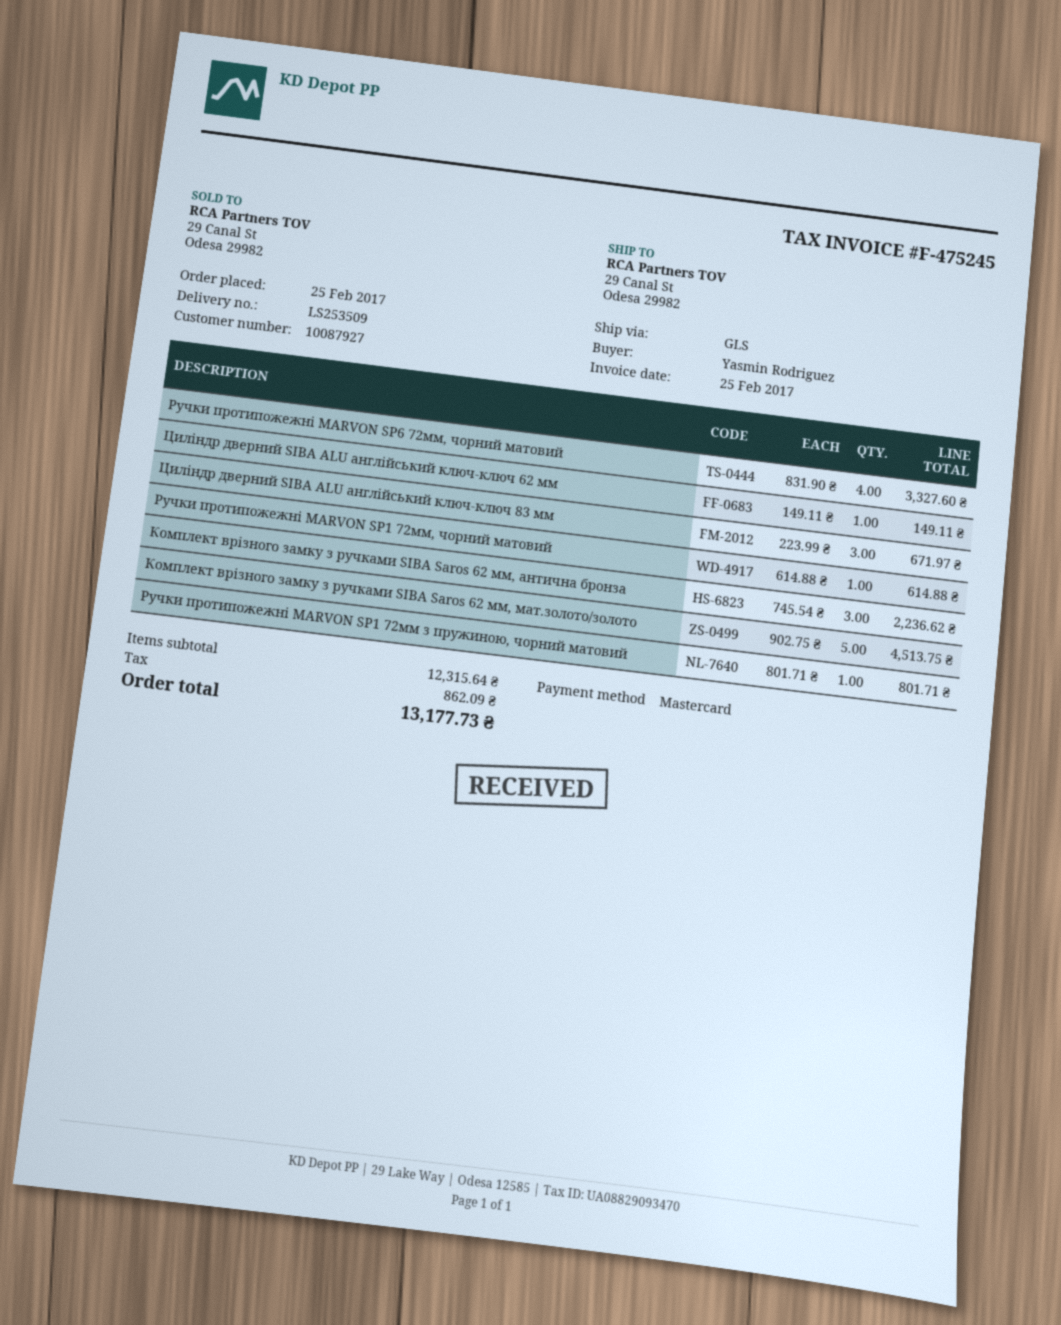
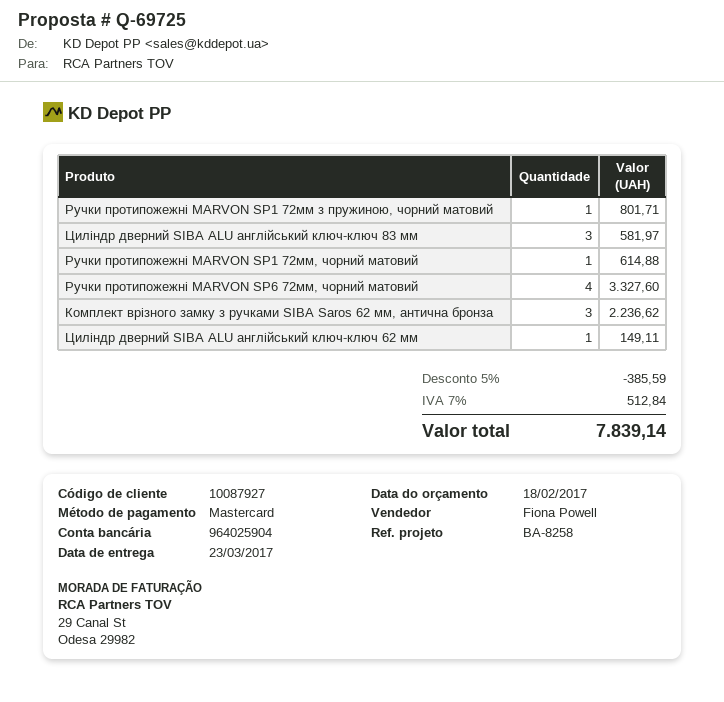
Циліндр дверний SIBA ALU англійський ключ-ключ 83 мм: 3 for 671.97 -> 3 for 581.97
Комплект врізного замку з ручками SIBA Saros 62 мм, мат.золото/золото: 5 for 4513.75 -> none
discount: none -> 5% = 385.59
tax: 862.09 -> 512.84
total: 13177.73 -> 7839.14

